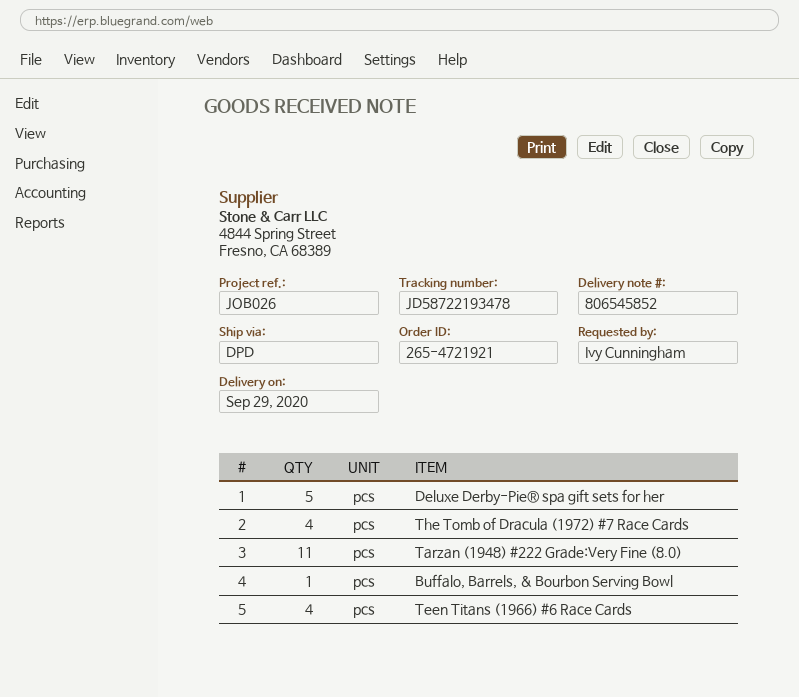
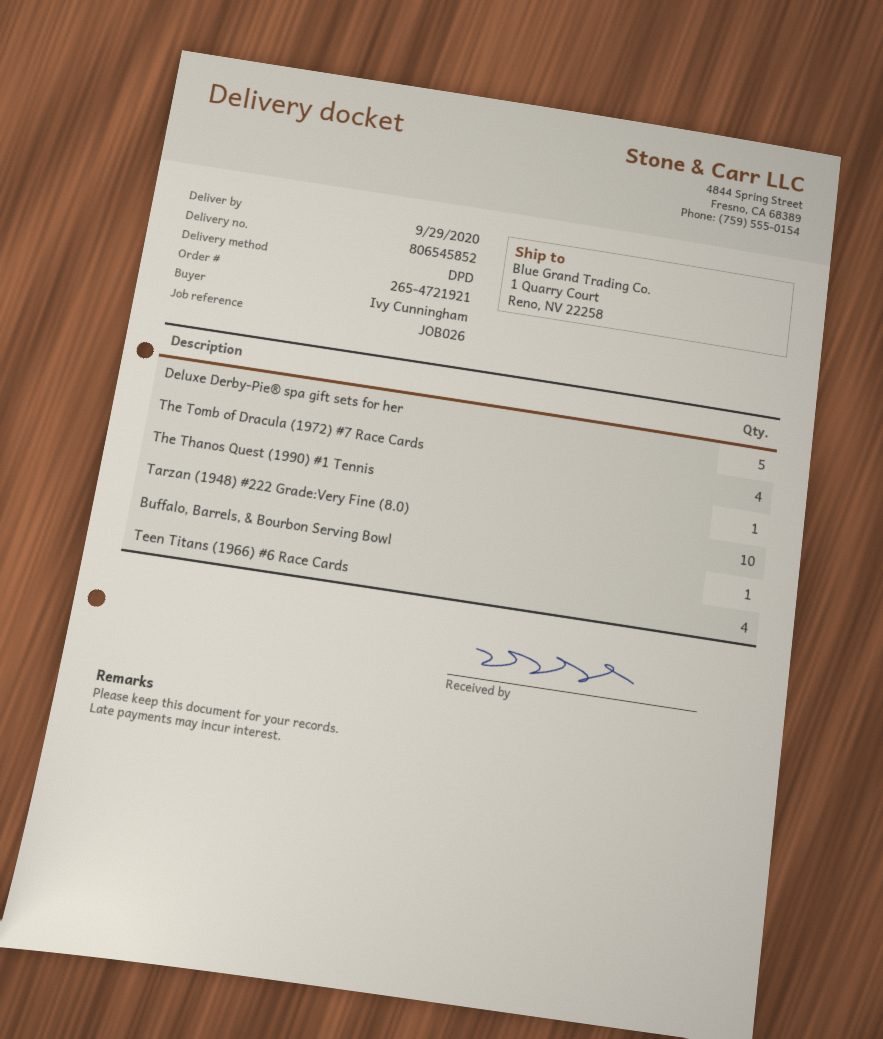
Tarzan (1948) #222 Grade:Very Fine (8.0): 11 -> 10
The Thanos Quest (1990) #1 Tennis: none -> 1

